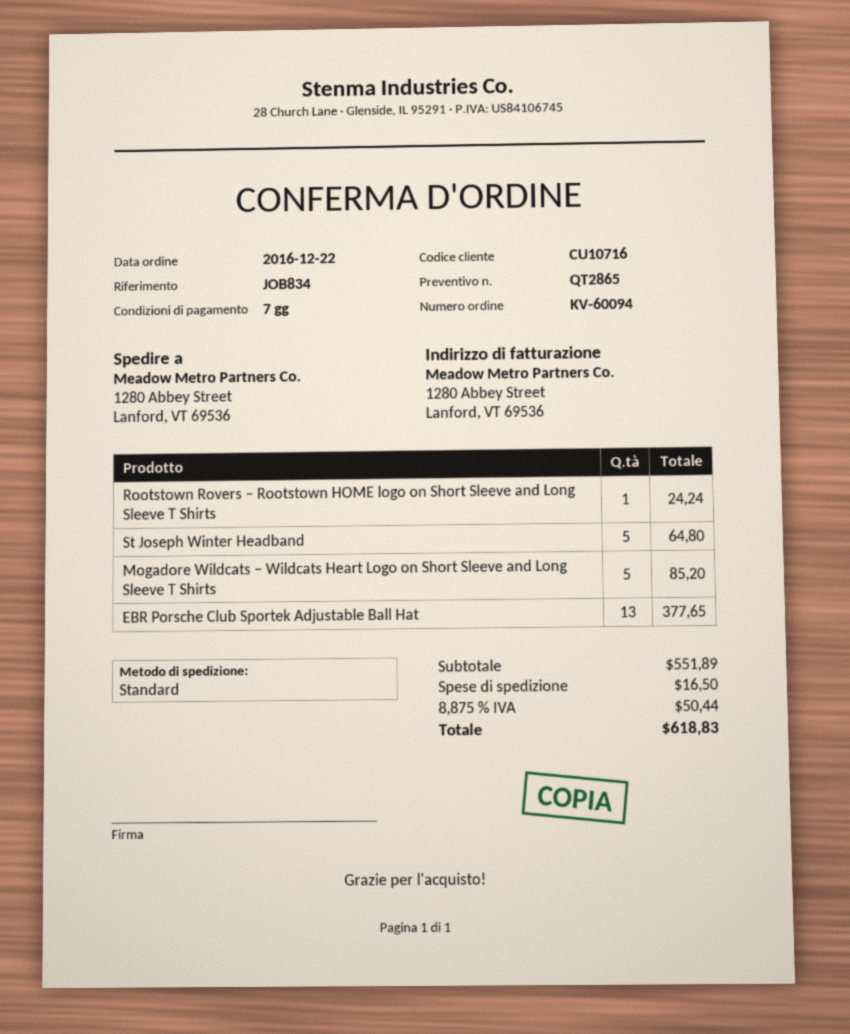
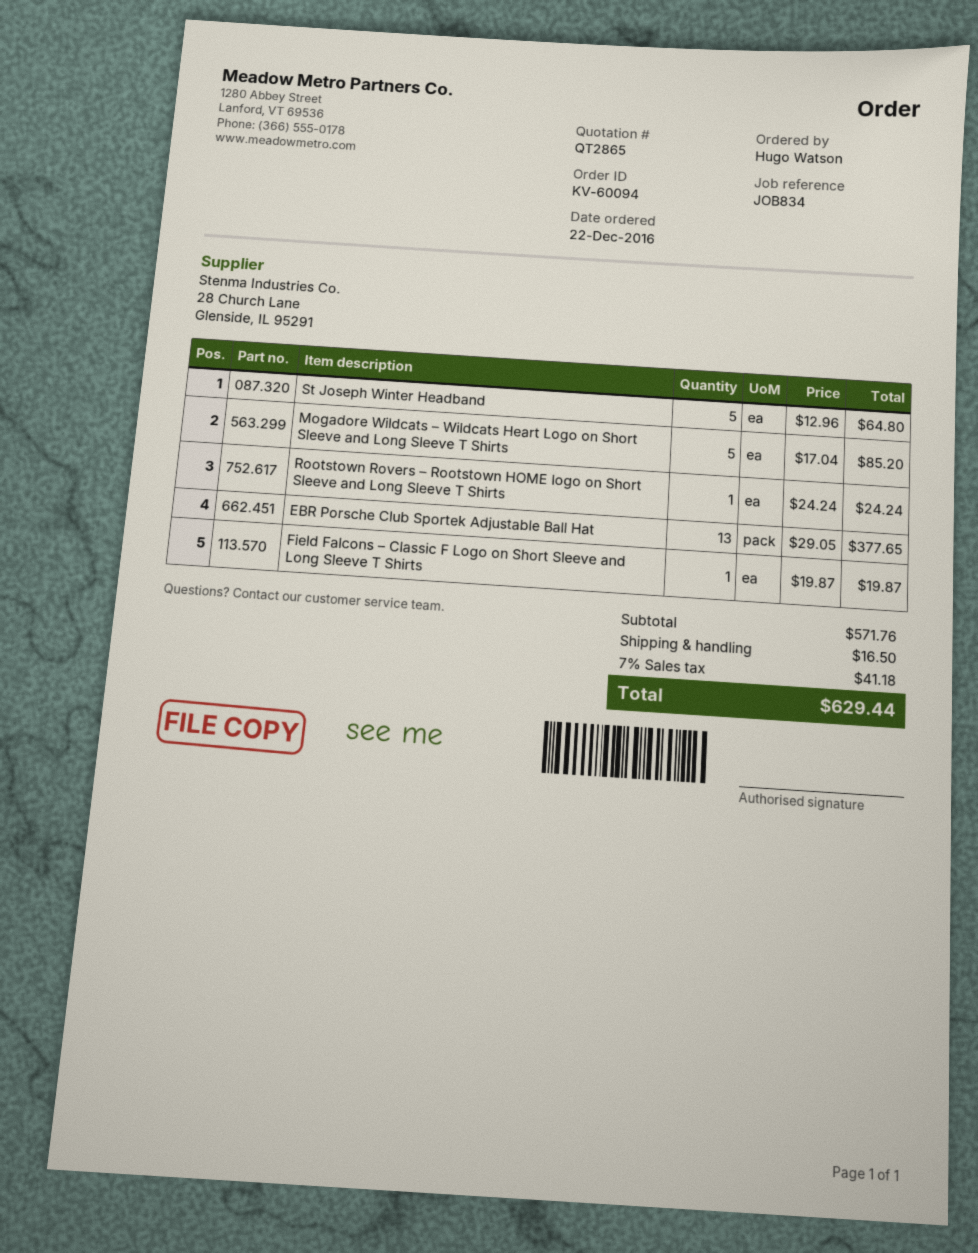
Field Falcons – Classic F Logo on Short Sleeve and Long Sleeve T Shirts: none -> 1 for 19.87
subtotal: 551.89 -> 571.76
tax: 8.875% = 50.44 -> 7% = 41.18
total: 618.83 -> 629.44

